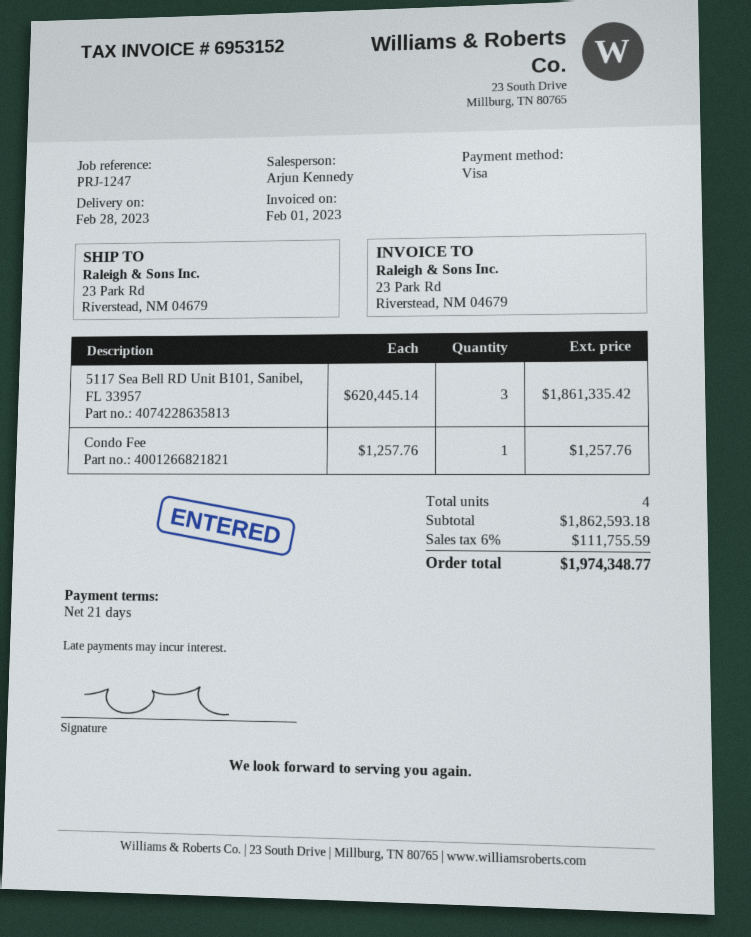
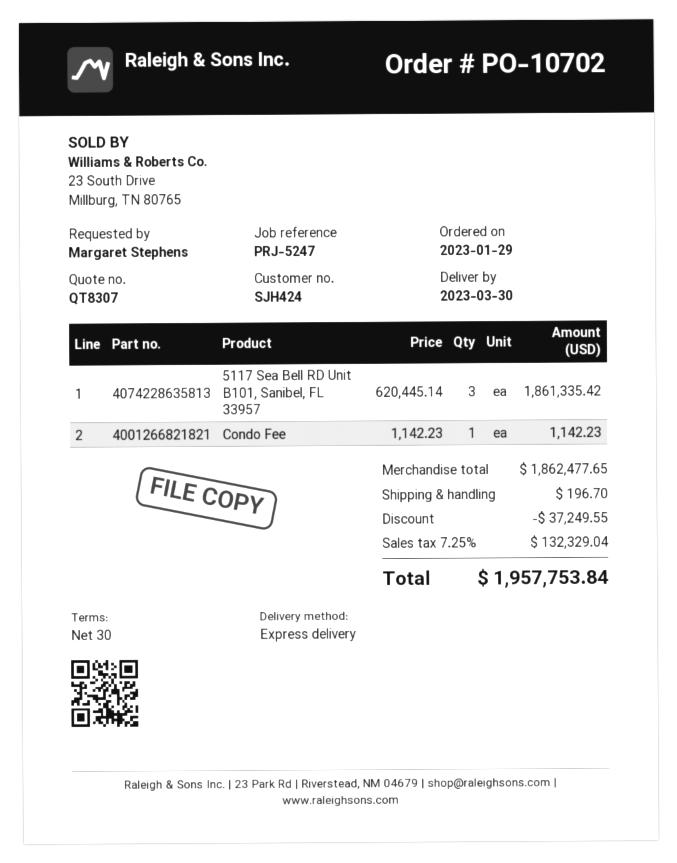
delivery date: 2023-02-28 -> 2023-03-30
payment terms: 21 days -> 30 days
reference: PRJ-1247 -> PRJ-5247
Condo Fee: 1 x 1257.76 = 1257.76 -> 1 x 1142.23 = 1142.23
subtotal: 1862593.18 -> 1862477.65
discount: none -> 37249.55
shipping: none -> 196.70
tax: 6% = 111755.59 -> 7.25% = 132329.04
total: 1974348.77 -> 1957753.84

